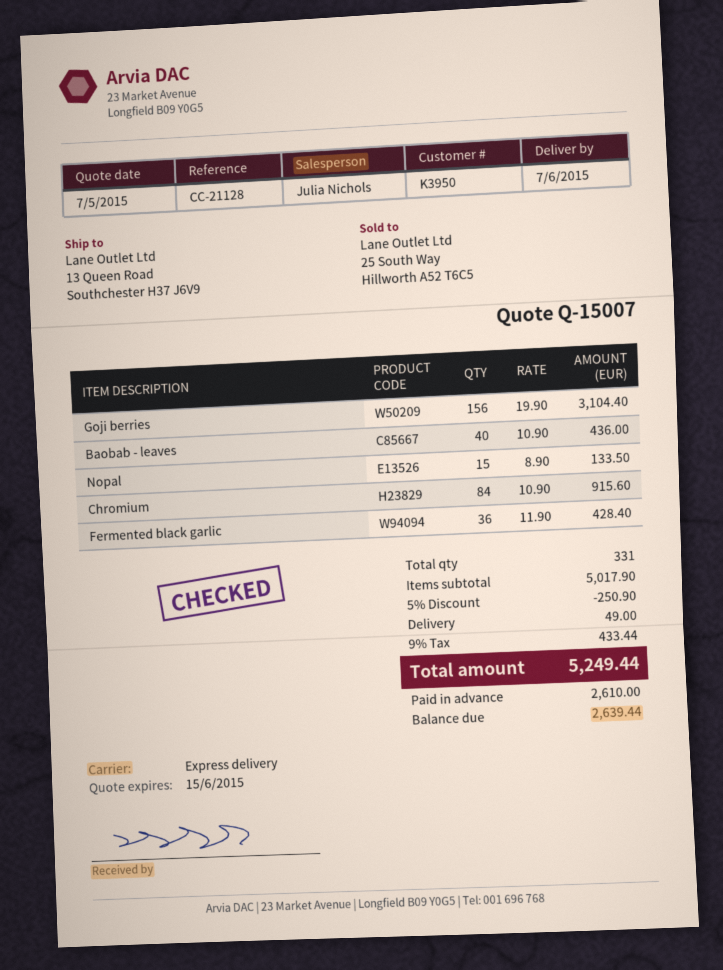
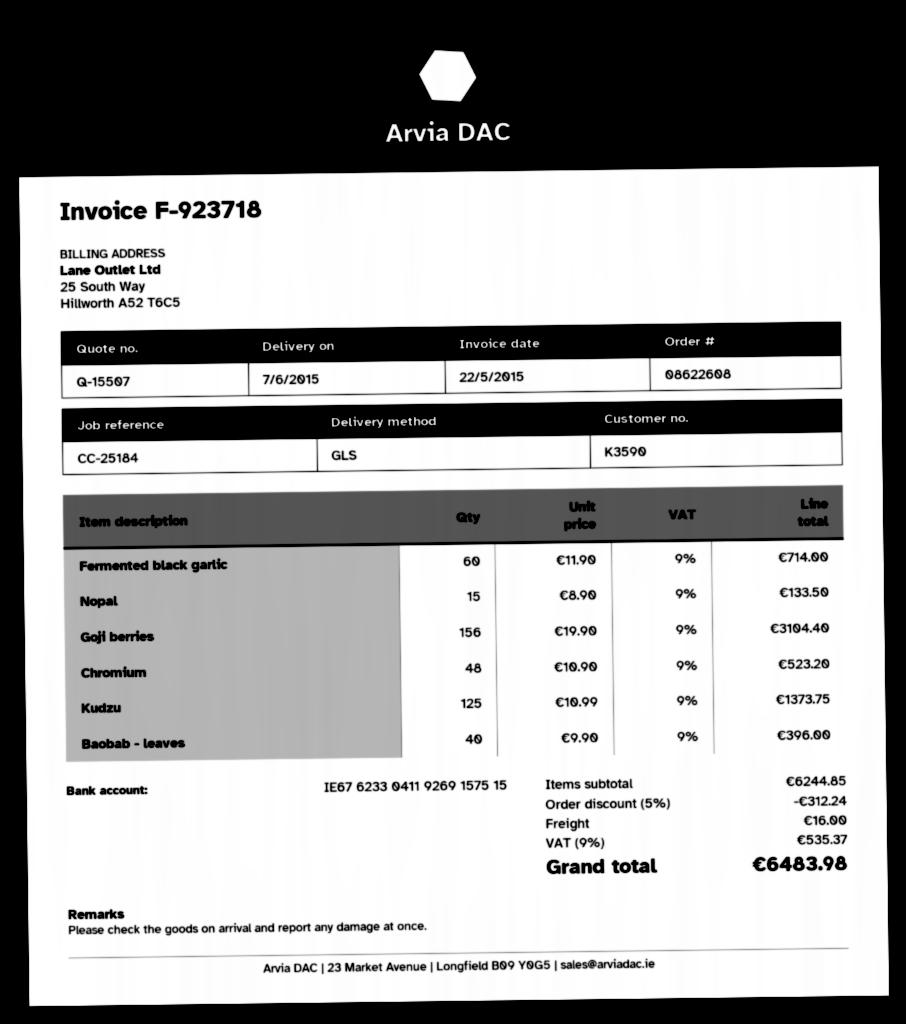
quote number: Q-15007 -> Q-15507
customer number: K3950 -> K3590
reference: CC-21128 -> CC-25184
shipping method: express -> GLS
Baobab - leaves: 40 x 10.90 = 436.00 -> 40 x 9.90 = 396.00
Chromium: 84 x 10.90 = 915.60 -> 48 x 10.90 = 523.20
Fermented black garlic: 36 x 11.90 = 428.40 -> 60 x 11.90 = 714.00
Kudzu: none -> 125 x 10.99 = 1373.75
subtotal: 5017.90 -> 6244.85
discount: 5% = 250.90 -> 5% = 312.24
shipping: 49.00 -> 16.00
tax: 9% = 433.44 -> 9% = 535.37
total: 5249.44 -> 6483.98

